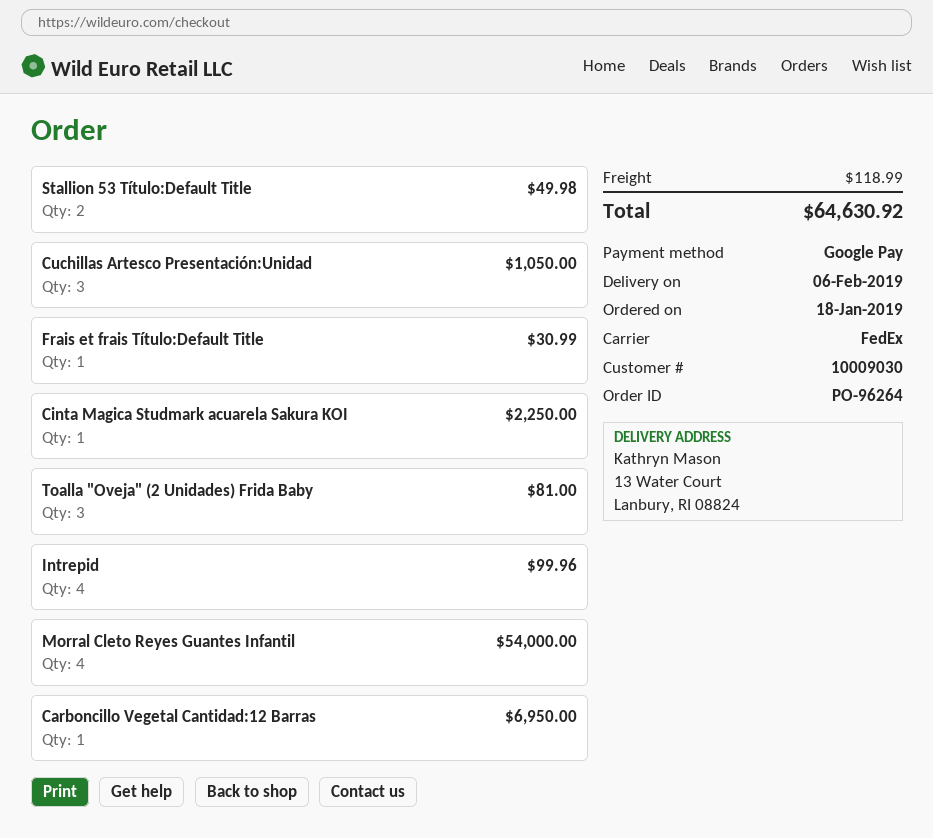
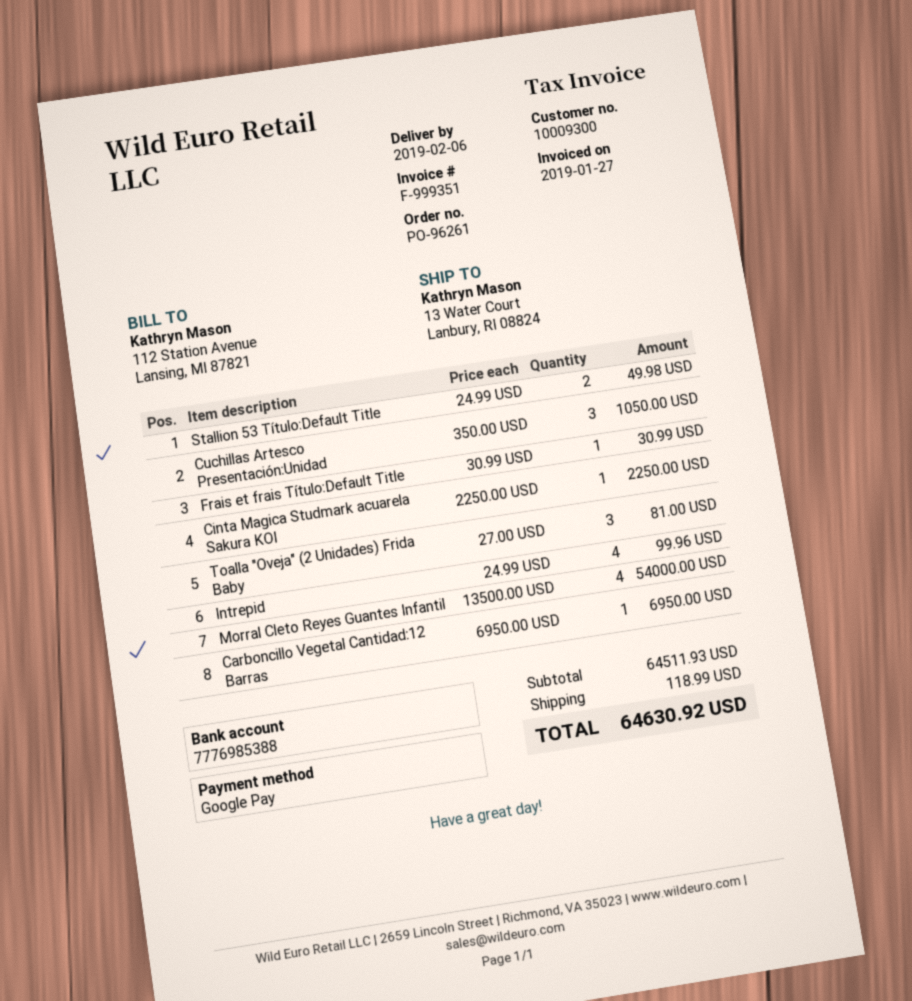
order number: PO-96264 -> PO-96261
customer number: 10009030 -> 10009300

